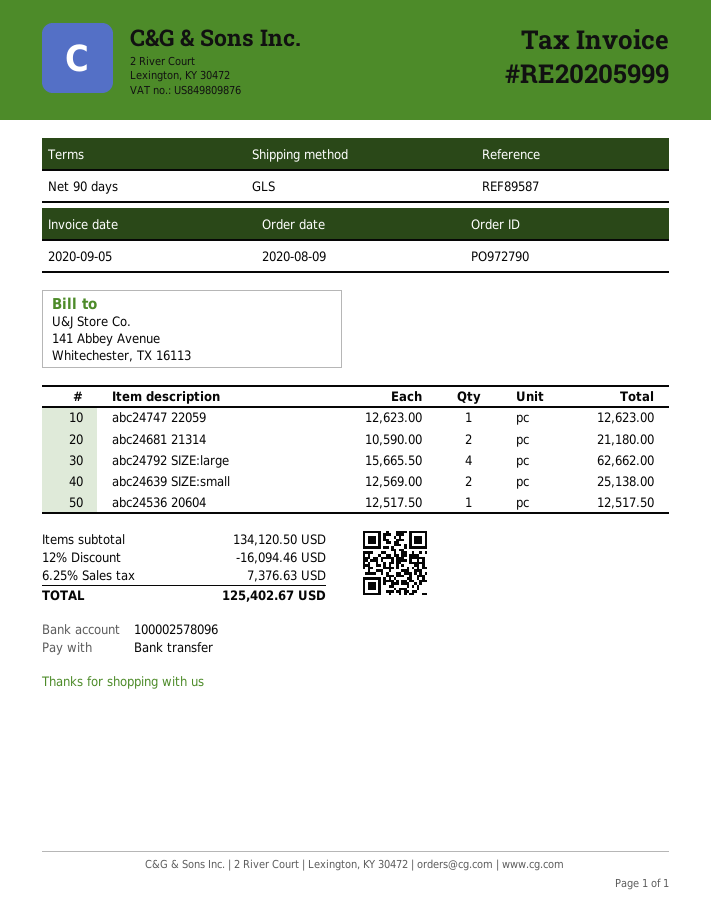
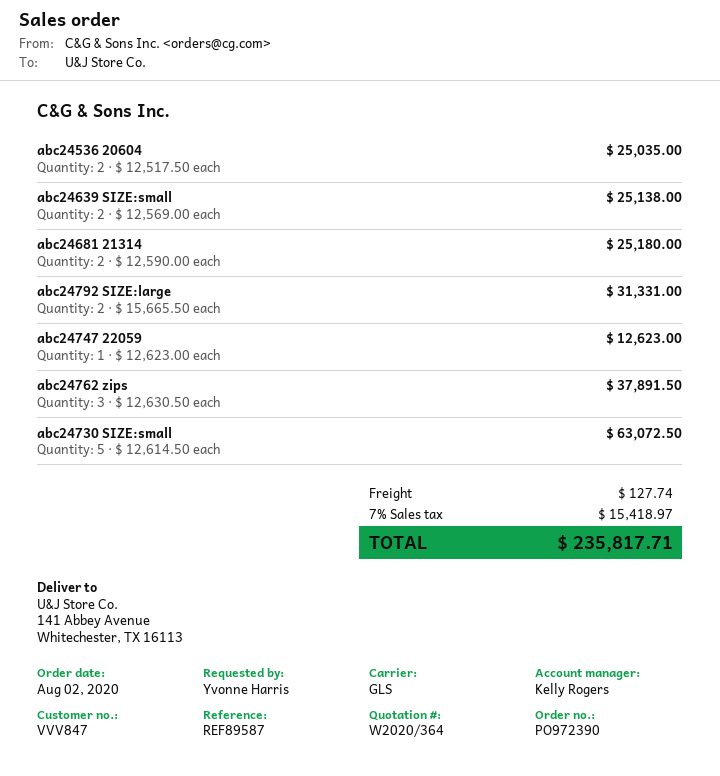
order number: PO972790 -> PO972390
order date: 2020-08-09 -> 2020-08-02
abc24681 21314: 2 x 10590.00 = 21180.00 -> 2 x 12590.00 = 25180.00
abc24792 SIZE:large: 4 x 15665.50 = 62662.00 -> 2 x 15665.50 = 31331.00
abc24536 20604: 1 x 12517.50 = 12517.50 -> 2 x 12517.50 = 25035.00
abc24762 zips: none -> 3 x 12630.50 = 37891.50
abc24730 SIZE:small: none -> 5 x 12614.50 = 63072.50
discount: 12% = 16094.46 -> none
shipping: none -> 127.74
tax: 6.25% = 7376.63 -> 7% = 15418.97
total: 125402.67 -> 235817.71

